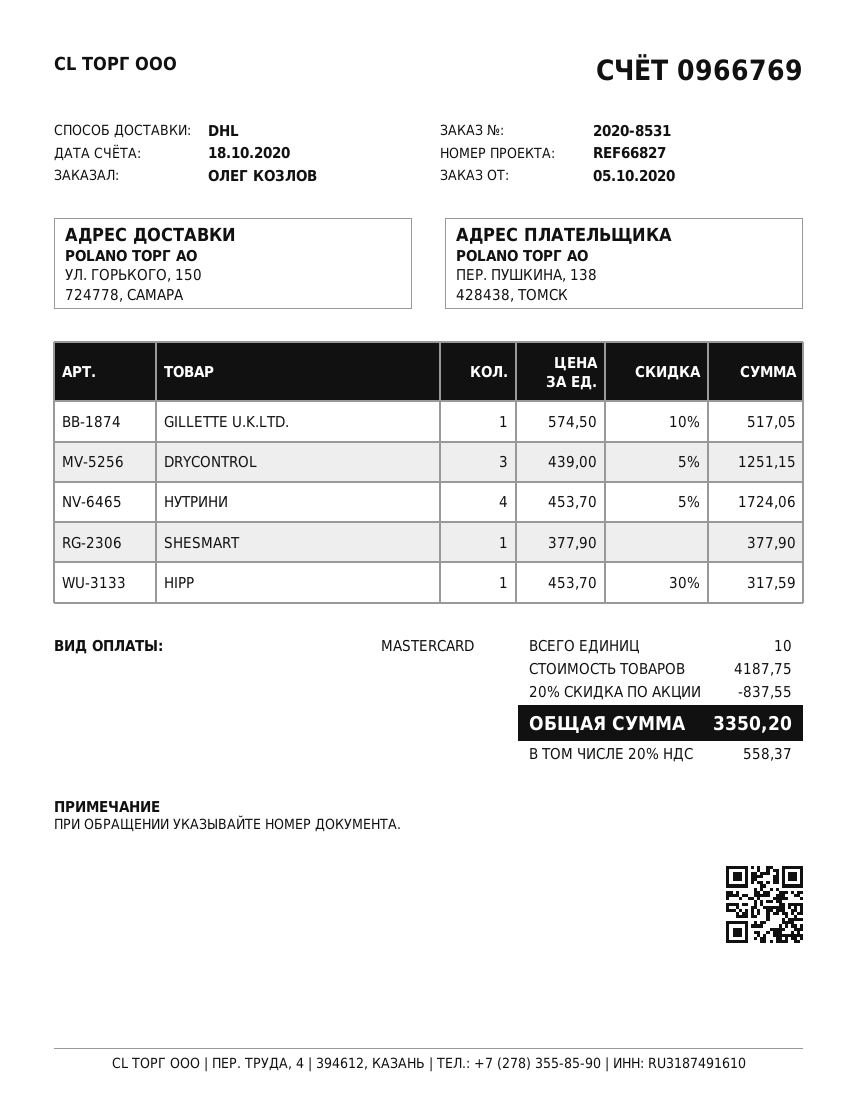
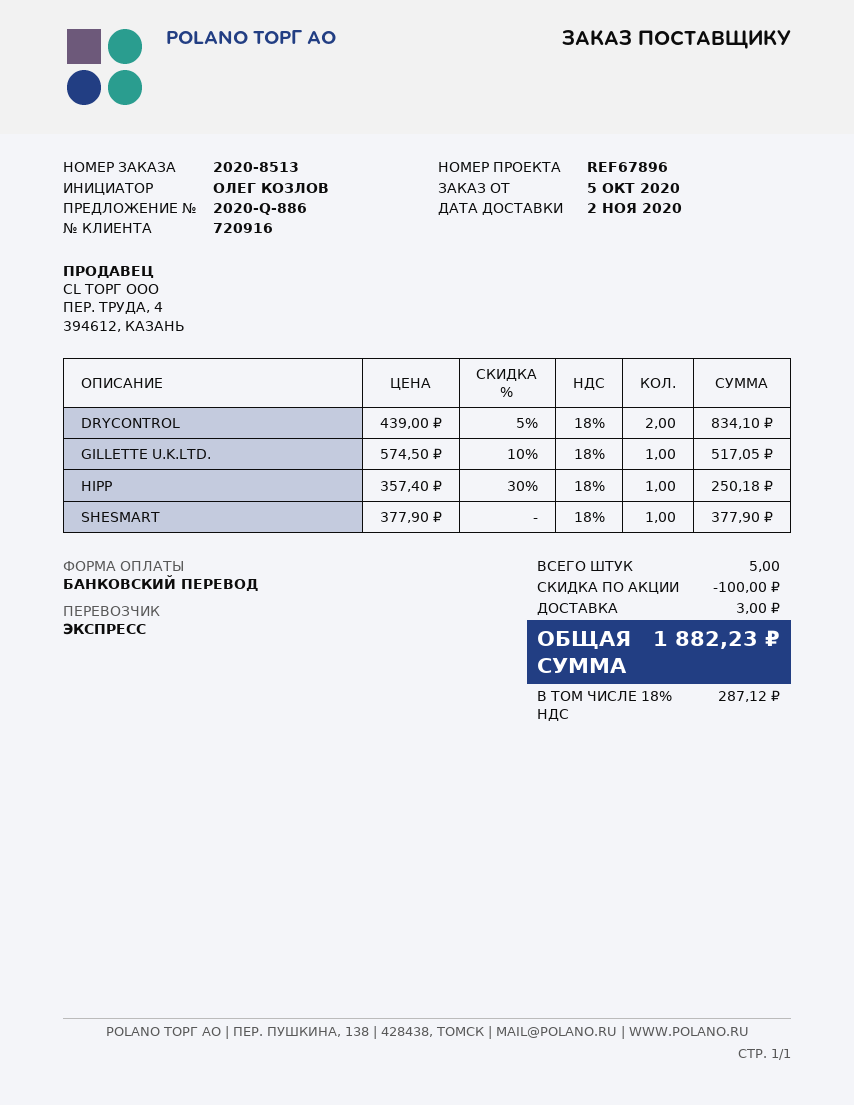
order number: 2020-8531 -> 2020-8513
reference: REF66827 -> REF67896
payment method: Mastercard -> bank transfer
shipping method: DHL -> express
DRYCONTROL: 3 x 439.00 - 5% = 1251.15 -> 2 x 439.00 - 5% = 834.10
НУТРИНИ: 4 x 453.70 - 5% = 1724.06 -> none
HIPP: 1 x 453.70 - 30% = 317.59 -> 1 x 357.40 - 30% = 250.18
total quantity: 10 -> 5
discount: 837.55 -> 100.00
shipping: none -> 3.00
tax: 20% = 558.37 -> 18% = 287.12
total: 3350.20 -> 1882.23

